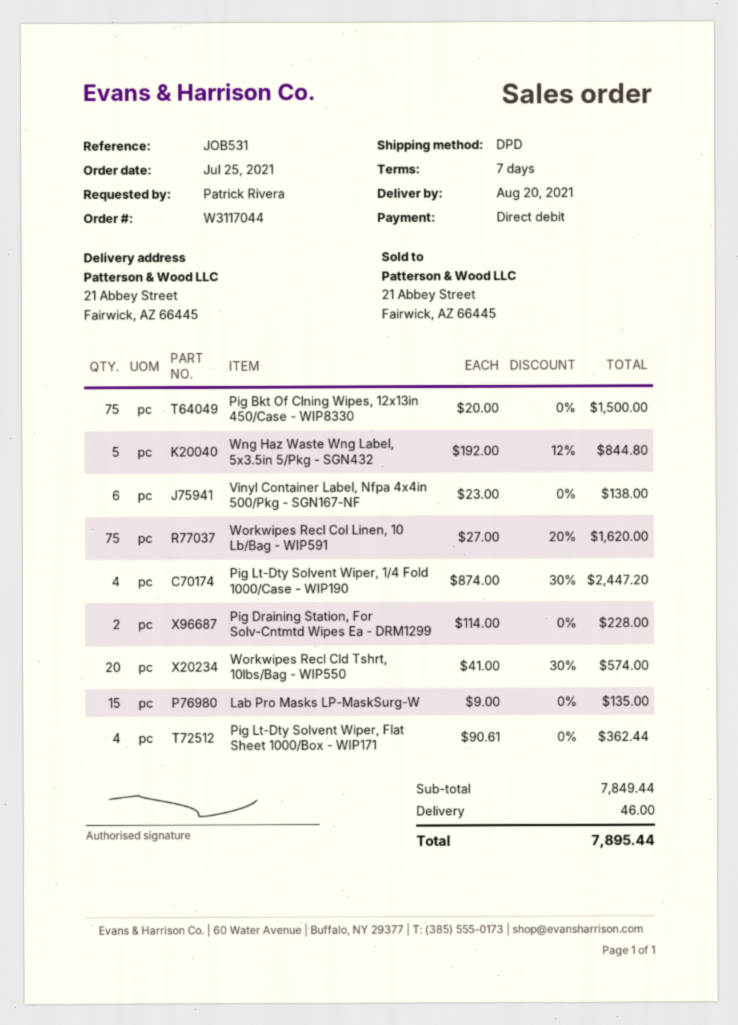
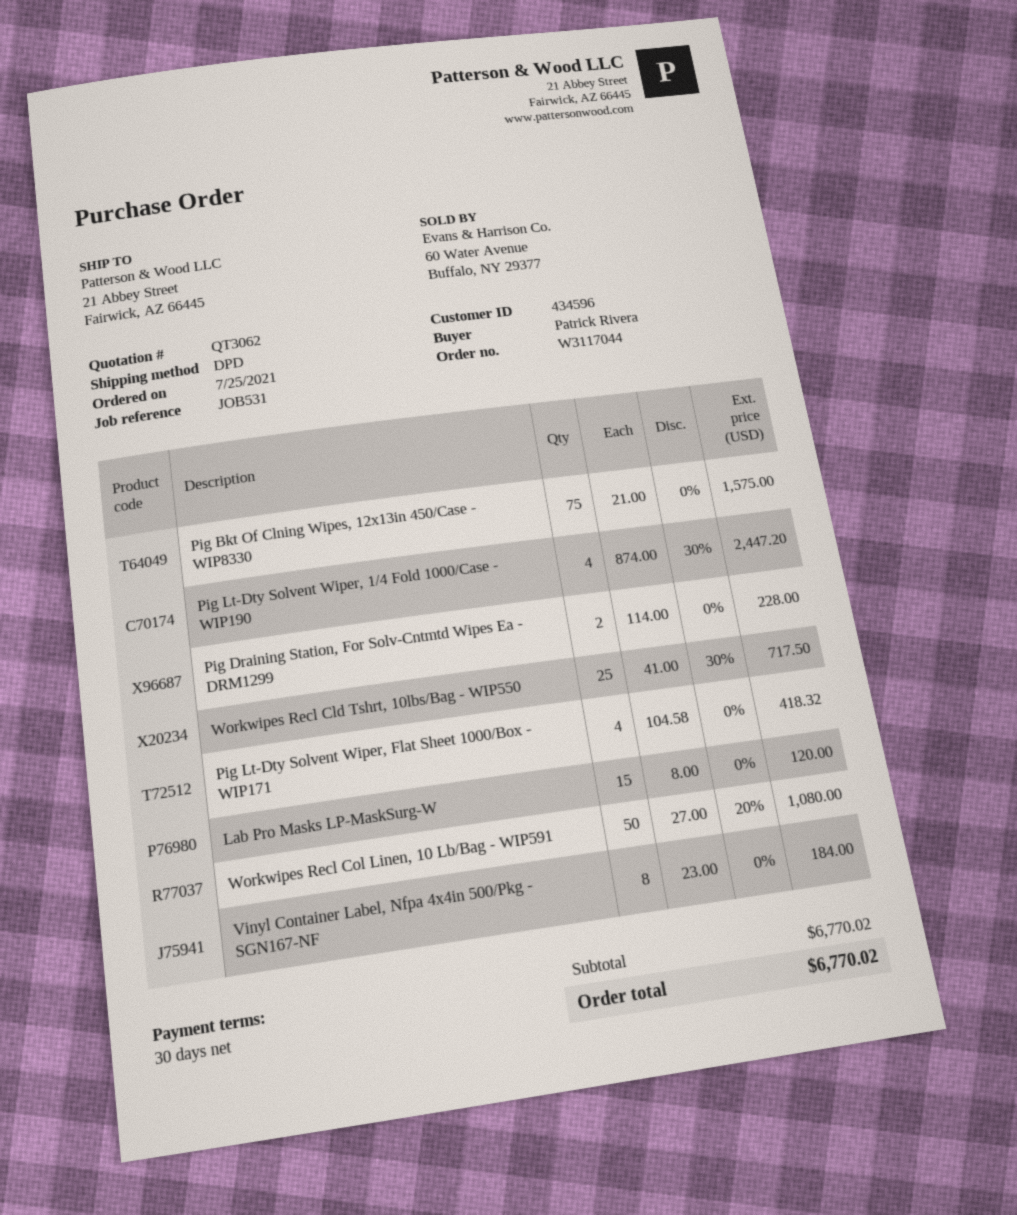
payment terms: 7 days -> 30 days
Pig Bkt Of Clning Wipes, 12x13in 450/Case - WIP8330: 75 x 20.00 = 1500.00 -> 75 x 21.00 = 1575.00
Wng Haz Waste Wng Label, 5x3.5in 5/Pkg - SGN432: 5 x 192.00 - 12% = 844.80 -> none
Vinyl Container Label, Nfpa 4x4in 500/Pkg - SGN167-NF: 6 x 23.00 = 138.00 -> 8 x 23.00 = 184.00
Workwipes Recl Col Linen, 10 Lb/Bag - WIP591: 75 x 27.00 - 20% = 1620.00 -> 50 x 27.00 - 20% = 1080.00
Workwipes Recl Cld Tshrt, 10lbs/Bag - WIP550: 20 x 41.00 - 30% = 574.00 -> 25 x 41.00 - 30% = 717.50
Lab Pro Masks LP-MaskSurg-W: 15 x 9.00 = 135.00 -> 15 x 8.00 = 120.00
Pig Lt-Dty Solvent Wiper, Flat Sheet 1000/Box - WIP171: 4 x 90.61 = 362.44 -> 4 x 104.58 = 418.32
subtotal: 7849.44 -> 6770.02
shipping: 46.00 -> none
total: 7895.44 -> 6770.02

